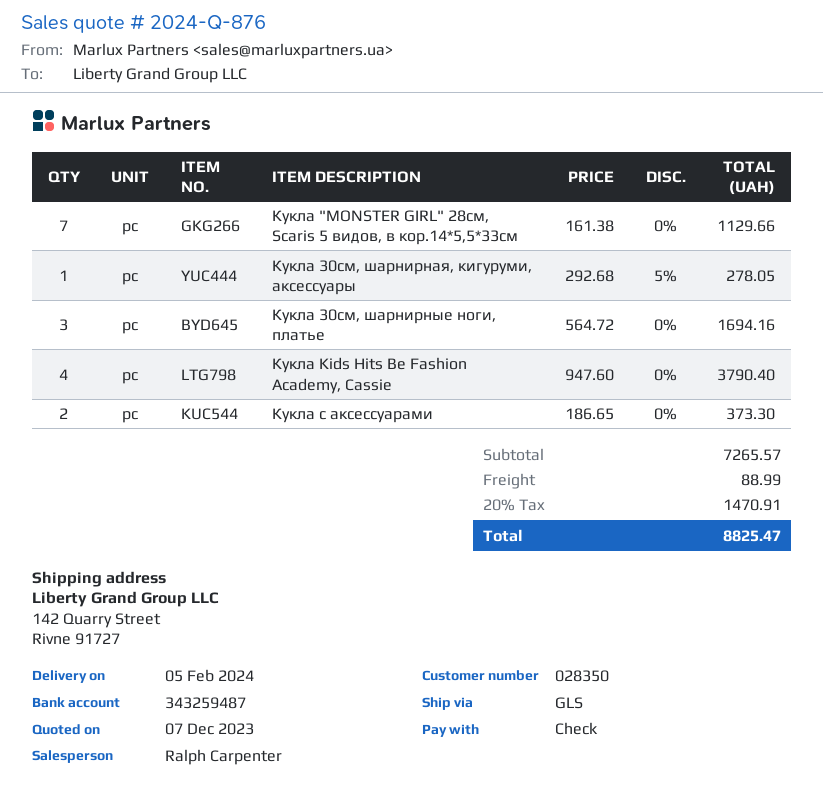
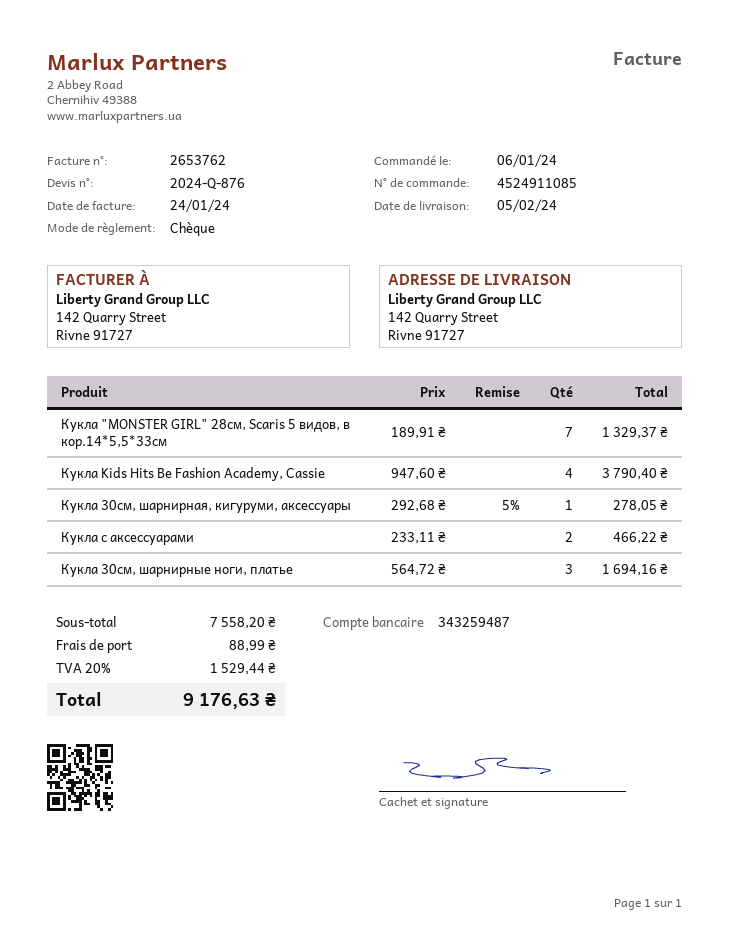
Кукла "MONSTER GIRL" 28см, Scaris 5 видов, в кор.14*5,5*33см: 7 x 161.38 = 1129.66 -> 7 x 189.91 = 1329.37
Кукла с аксессуарами: 2 x 186.65 = 373.30 -> 2 x 233.11 = 466.22
subtotal: 7265.57 -> 7558.20
tax: 20% = 1470.91 -> 20% = 1529.44
total: 8825.47 -> 9176.63

